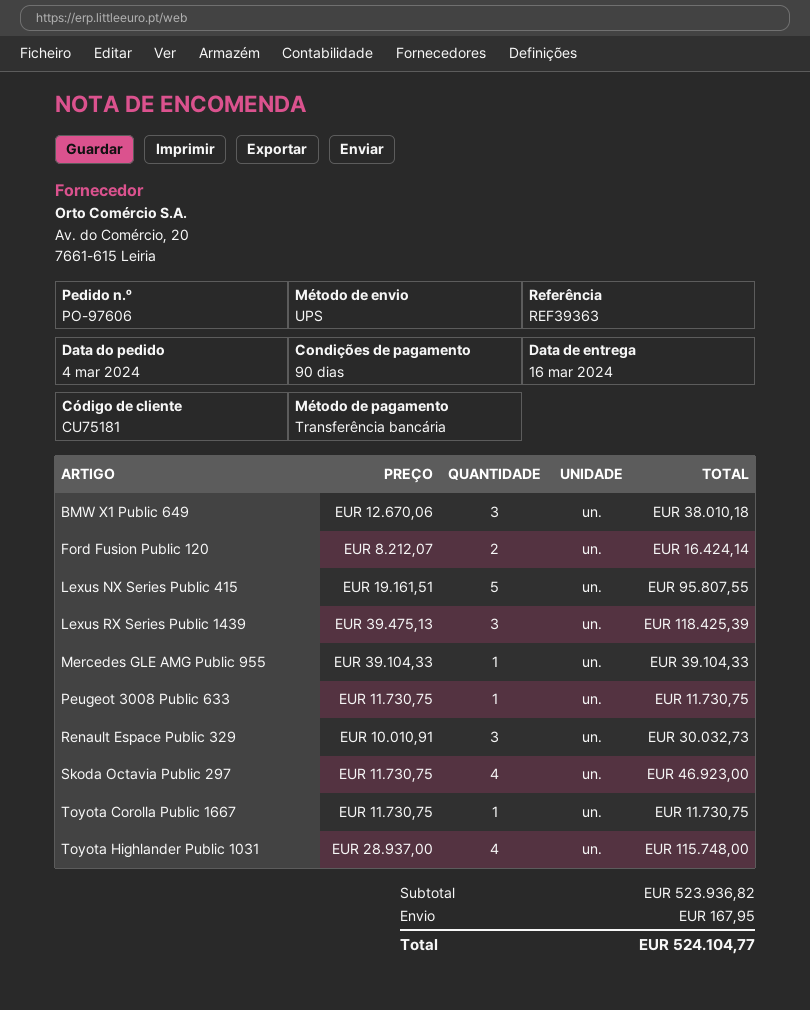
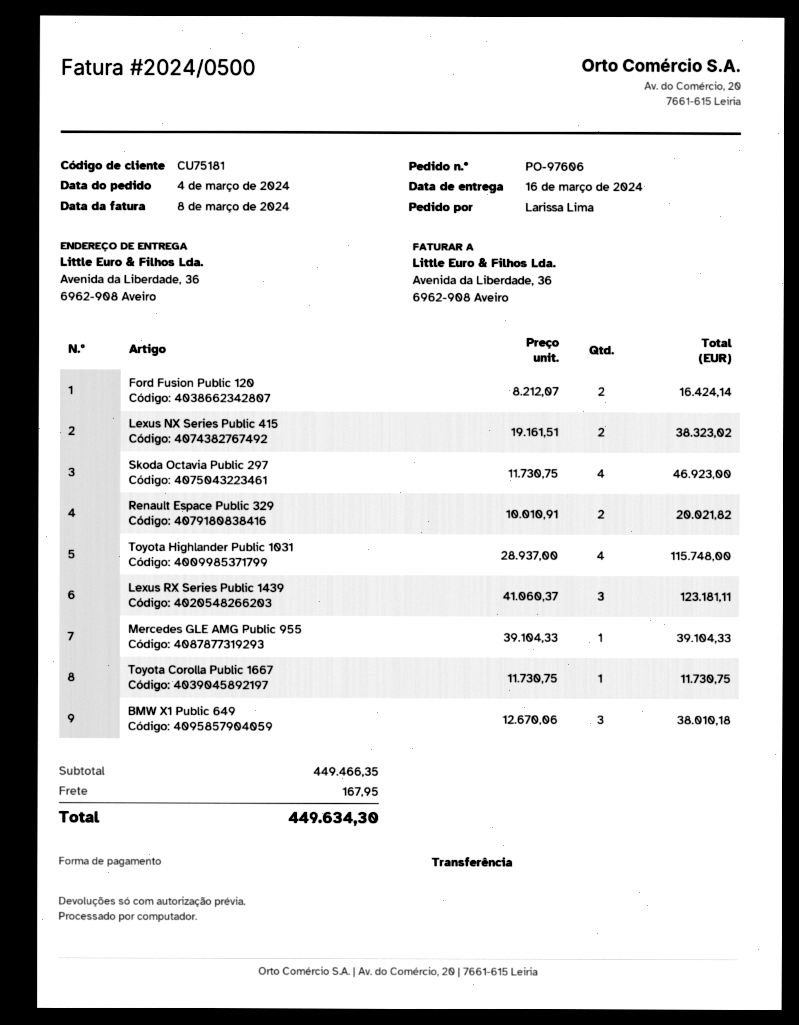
Lexus NX Series Public 415: 5 x 19161.51 = 95807.55 -> 2 x 19161.51 = 38323.02
Lexus RX Series Public 1439: 3 x 39475.13 = 118425.39 -> 3 x 41060.37 = 123181.11
Peugeot 3008 Public 633: 1 x 11730.75 = 11730.75 -> none
Renault Espace Public 329: 3 x 10010.91 = 30032.73 -> 2 x 10010.91 = 20021.82
subtotal: 523936.82 -> 449466.35
total: 524104.77 -> 449634.30

